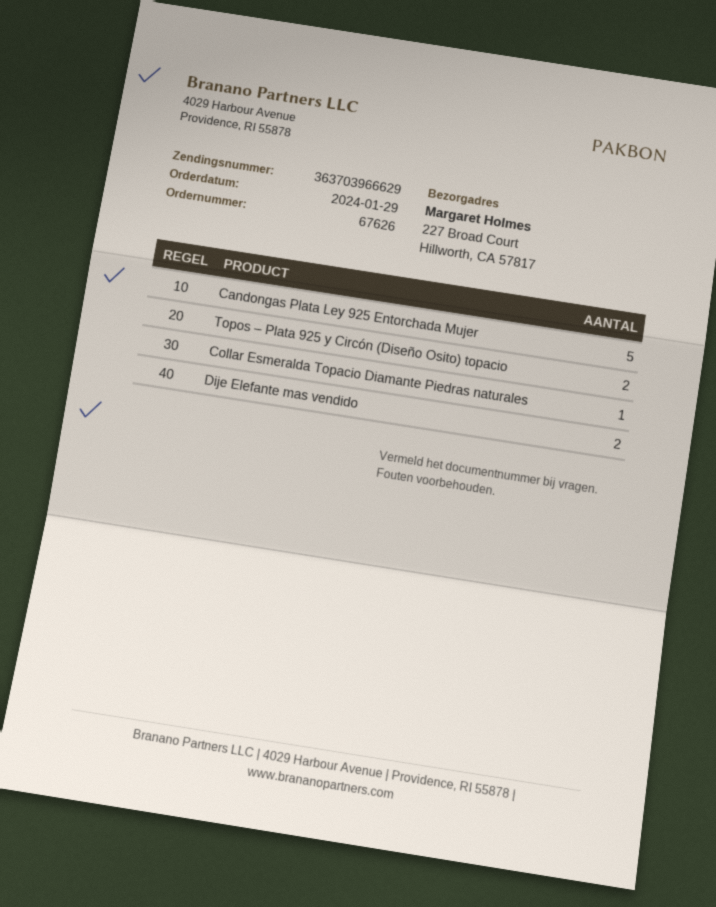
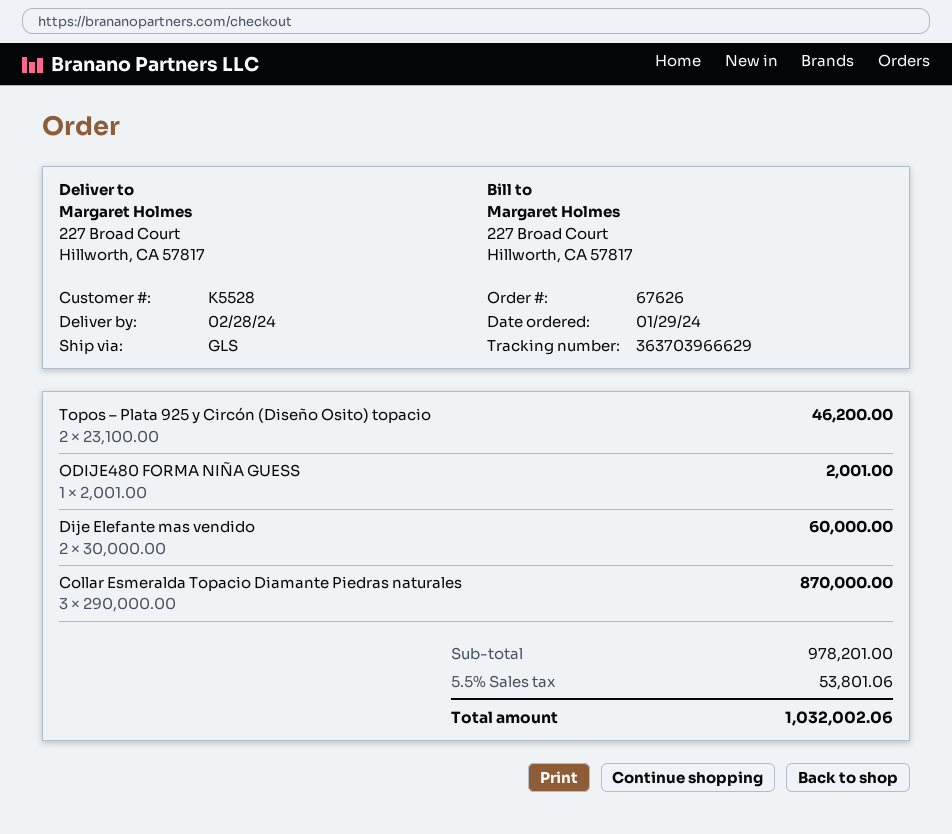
Candongas Plata Ley 925 Entorchada Mujer: 5 -> none
Collar Esmeralda Topacio Diamante Piedras naturales: 1 -> 3
ODIJE480 FORMA NIÑA GUESS: none -> 1

